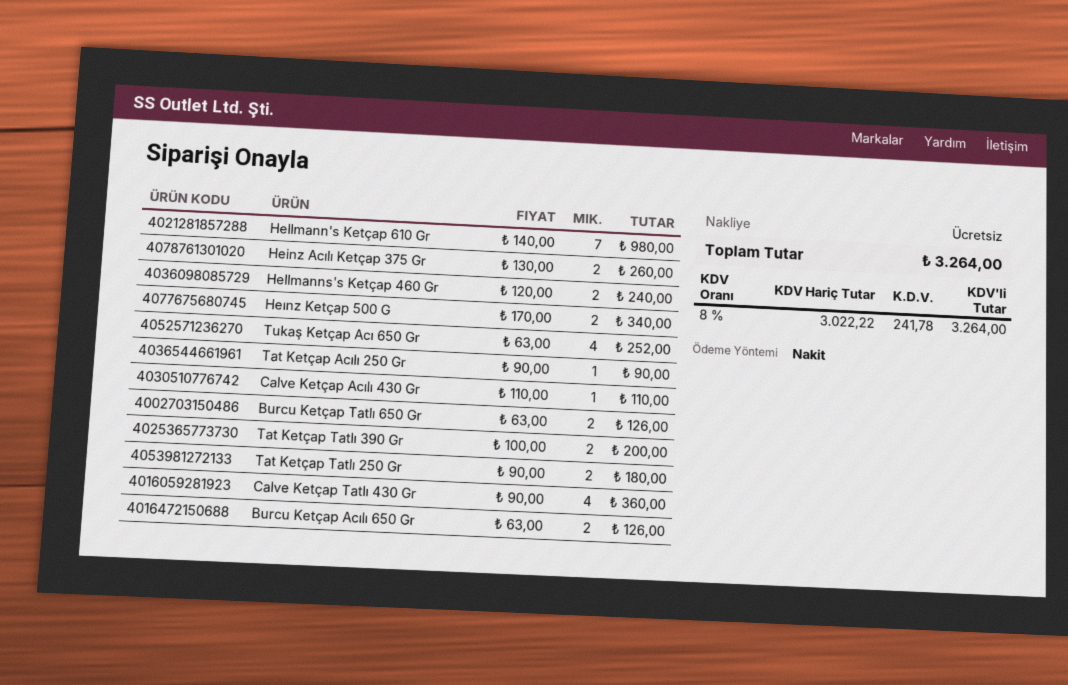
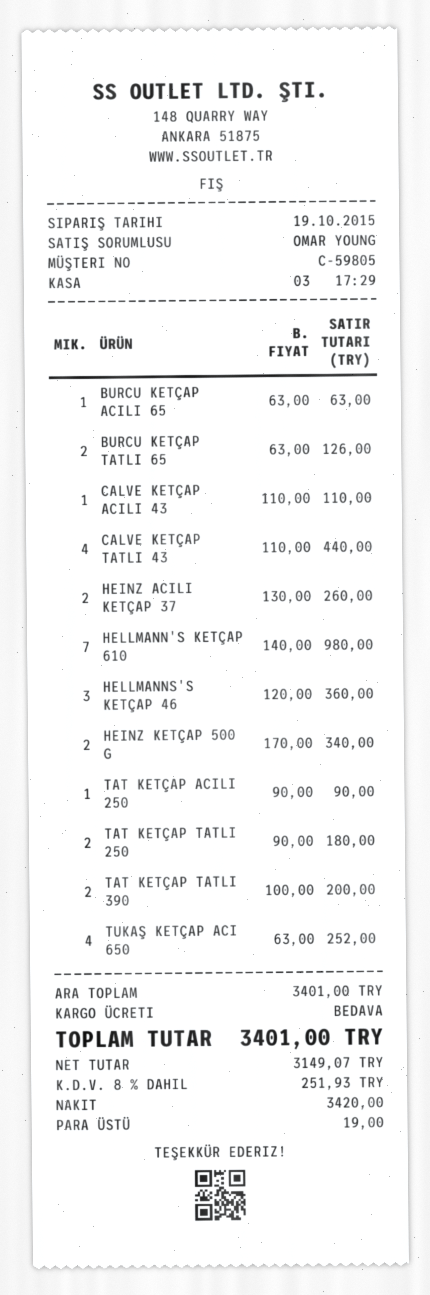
Hellmanns's Ketçap 460 Gr: 2 x 120.00 = 240.00 -> 3 x 120.00 = 360.00
Calve Ketçap Tatlı 430 Gr: 4 x 90.00 = 360.00 -> 4 x 110.00 = 440.00
Burcu Ketçap Acılı 650 Gr: 2 x 63.00 = 126.00 -> 1 x 63.00 = 63.00
net: 3022.22 -> 3149.07
tax: 8% = 241.78 -> 8% = 251.93
total: 3264.00 -> 3401.00

